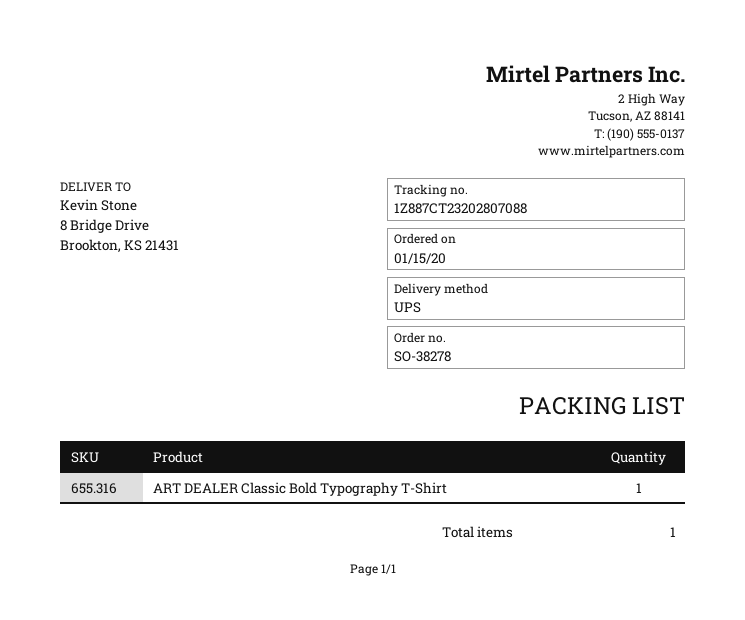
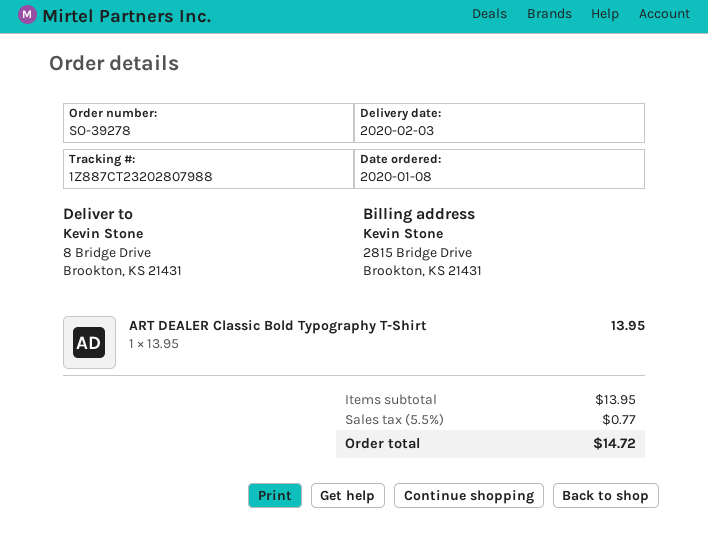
order number: SO-38278 -> SO-39278
order date: 2020-01-15 -> 2020-01-08
tracking number: 1Z887CT23202807088 -> 1Z887CT23202807988

